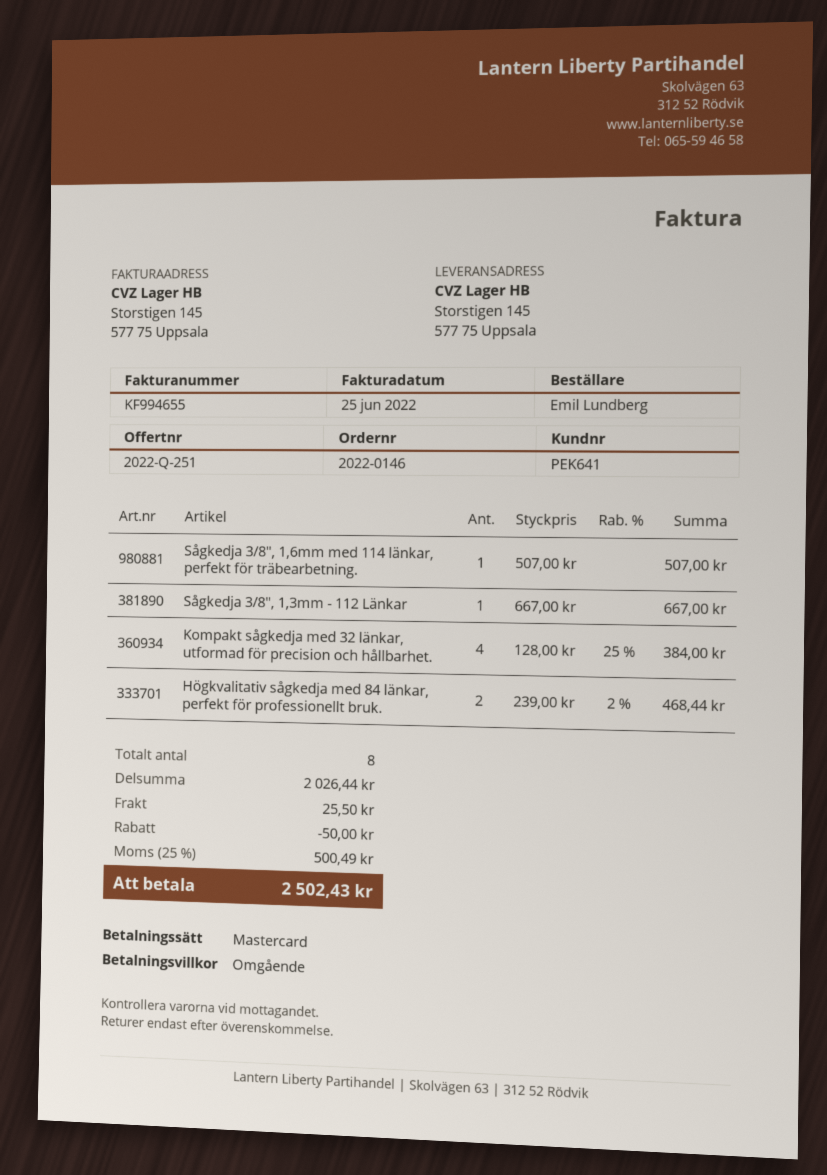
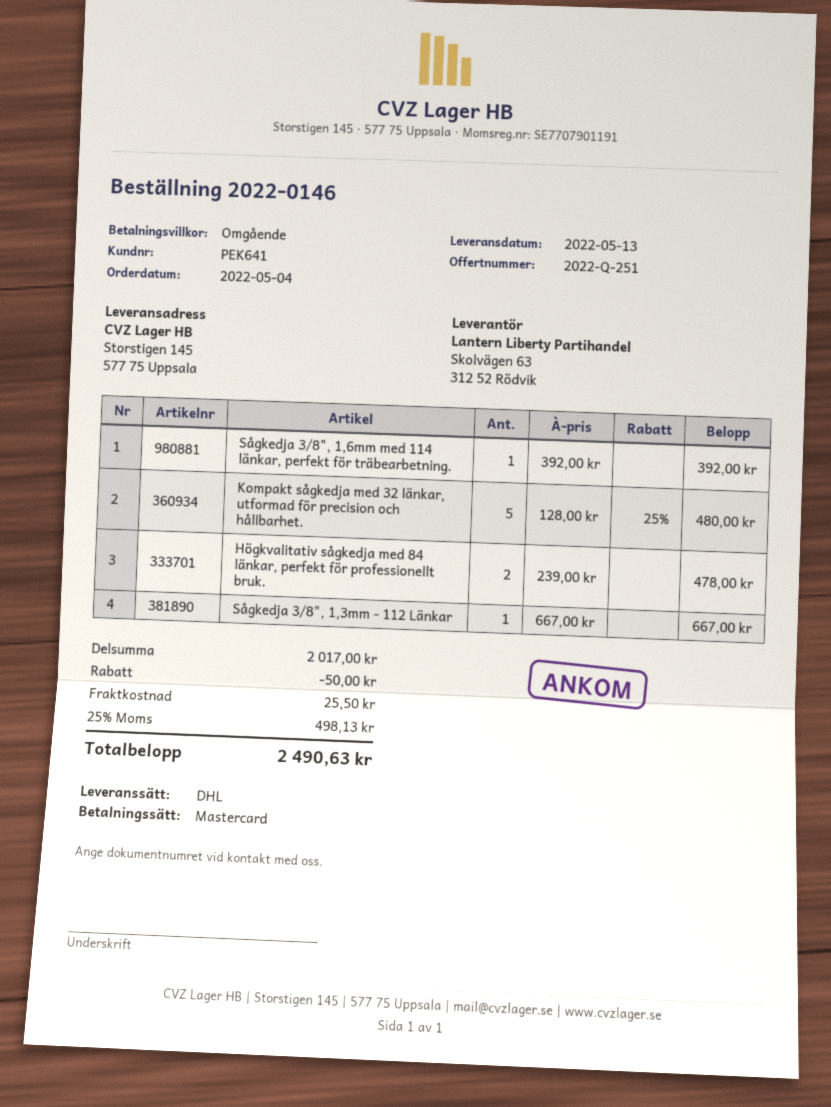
Sågkedja 3/8", 1,6mm med 114 länkar, perfekt för träbearbetning.: 1 x 507.00 = 507.00 -> 1 x 392.00 = 392.00
Kompakt sågkedja med 32 länkar, utformad för precision och hållbarhet.: 4 x 128.00 - 25% = 384.00 -> 5 x 128.00 - 25% = 480.00
Högkvalitativ sågkedja med 84 länkar, perfekt för professionellt bruk.: 2 x 239.00 - 2% = 468.44 -> 2 x 239.00 = 478.00
subtotal: 2026.44 -> 2017.00
tax: 25% = 500.49 -> 25% = 498.13
total: 2502.43 -> 2490.63

